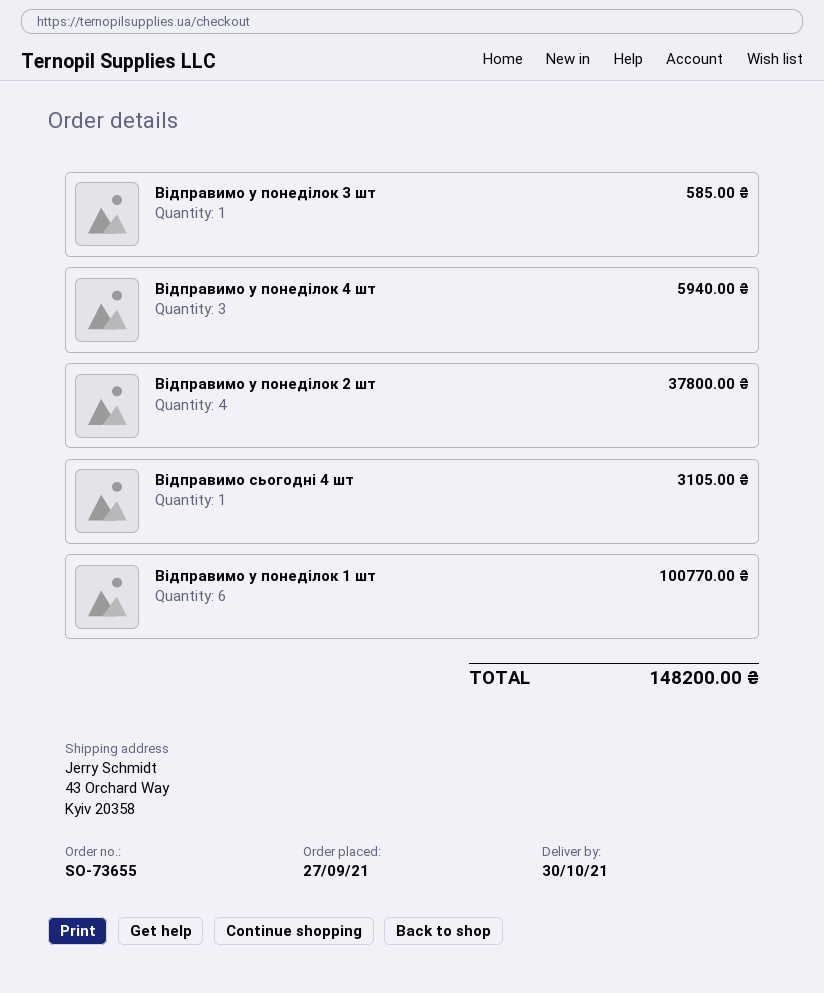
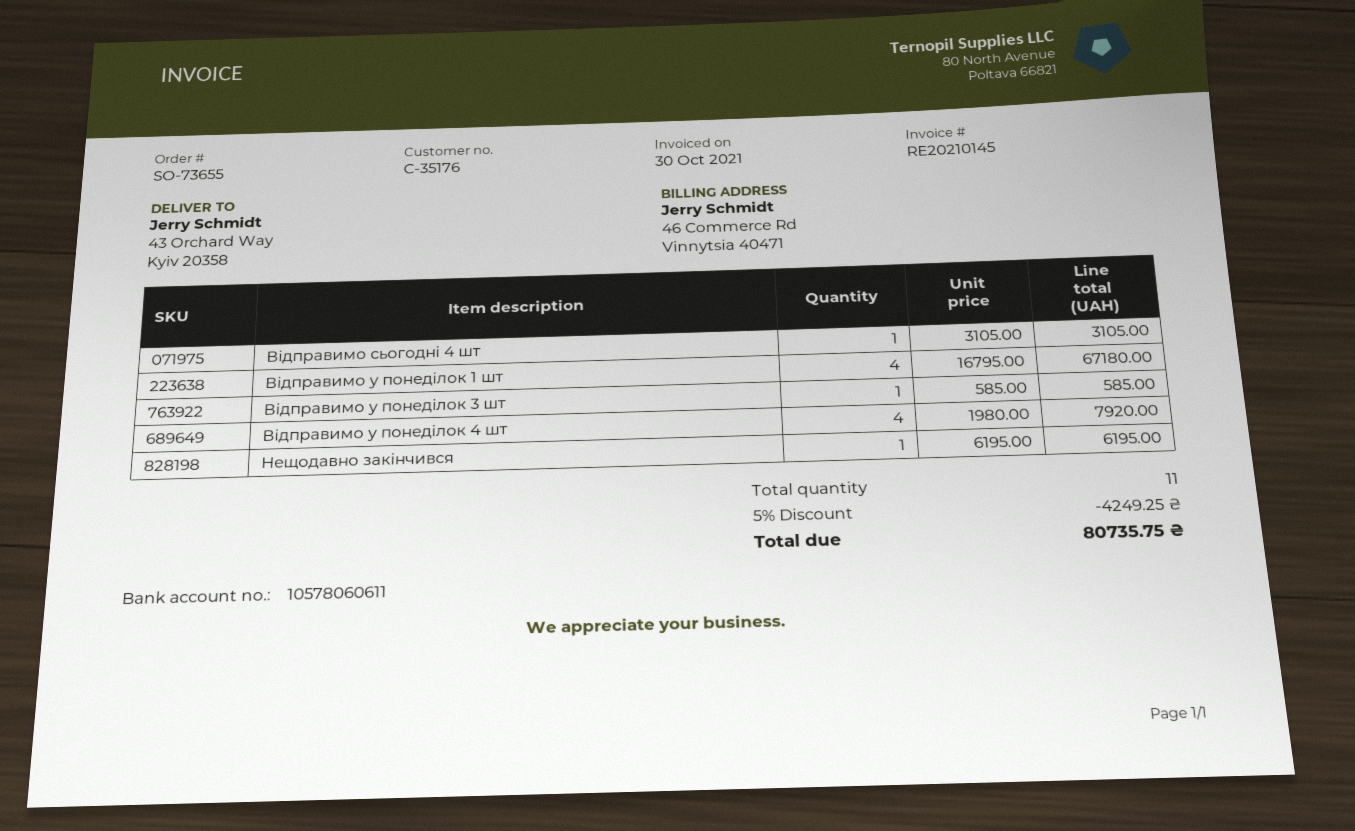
Відправимо у понеділок 4 шт: 3 for 5940.00 -> 4 for 7920.00
Відправимо у понеділок 2 шт: 4 for 37800.00 -> none
Відправимо у понеділок 1 шт: 6 for 100770.00 -> 4 for 67180.00
Нещодавно закінчився: none -> 1 for 6195.00
discount: none -> 5% = 4249.25
total: 148200.00 -> 80735.75

